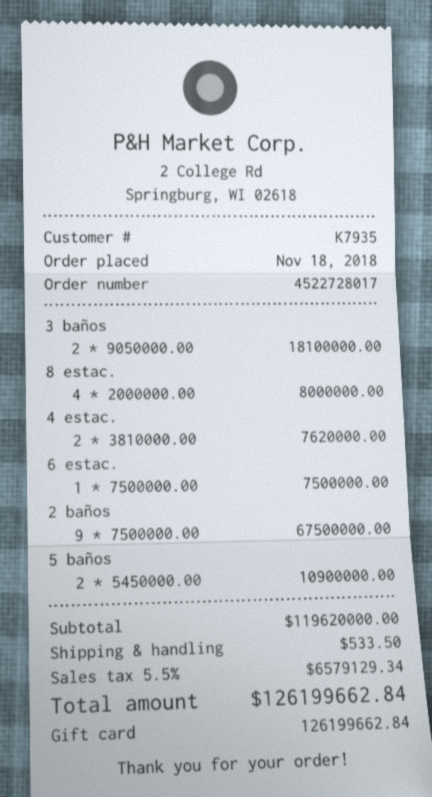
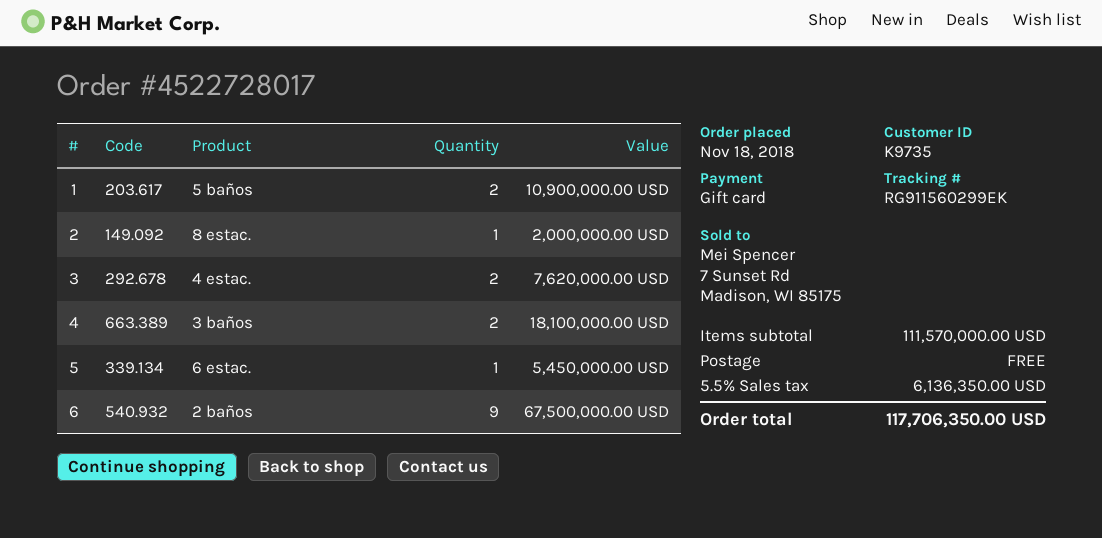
customer number: K7935 -> K9735
8 estac.: 4 for 8000000.00 -> 1 for 2000000.00
6 estac.: 1 for 7500000.00 -> 1 for 5450000.00
subtotal: 119620000.00 -> 111570000.00
shipping: 533.50 -> 0.00
tax: 5.5% = 6579129.34 -> 5.5% = 6136350.00
total: 126199662.84 -> 117706350.00

